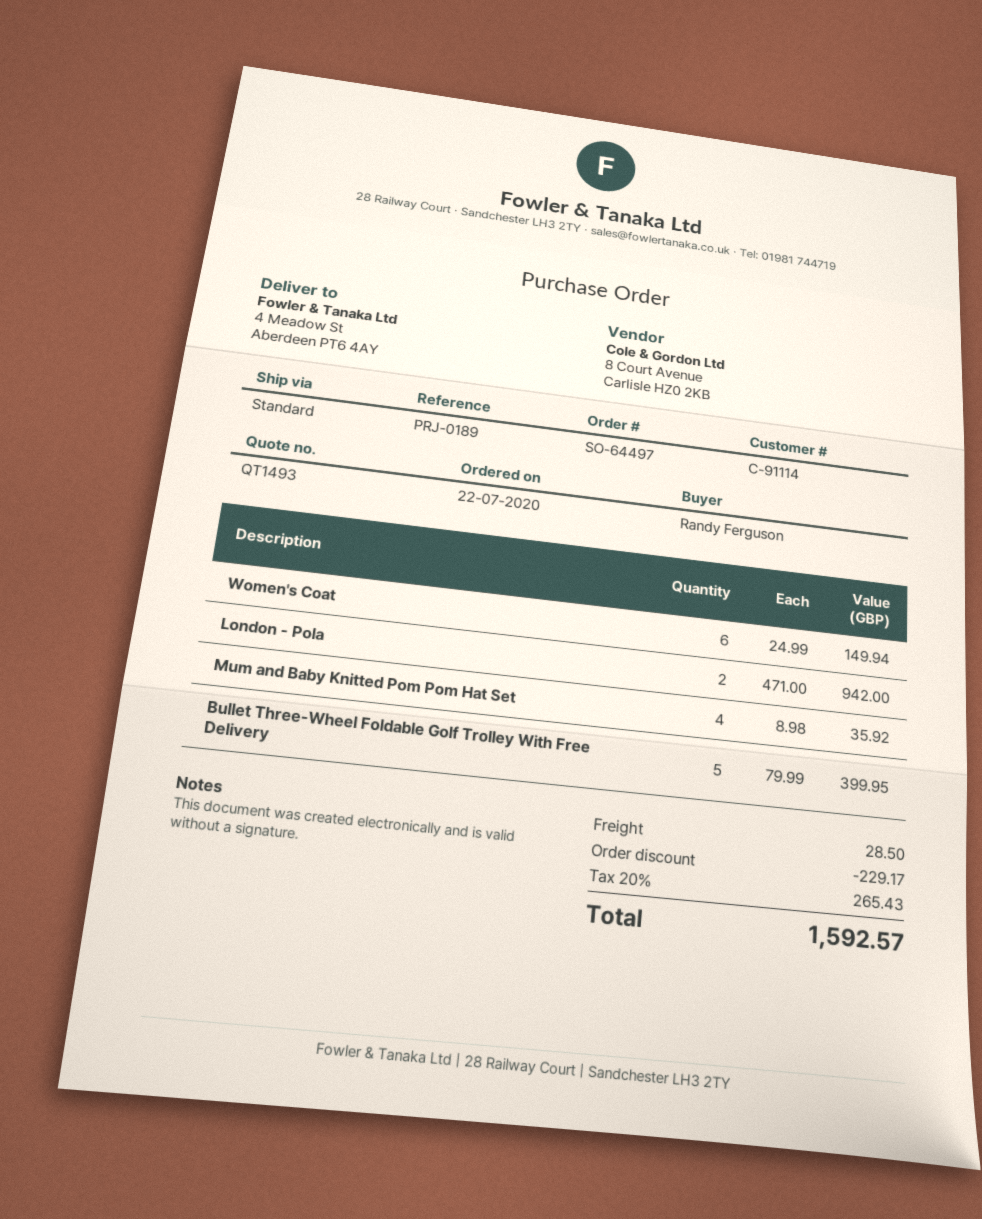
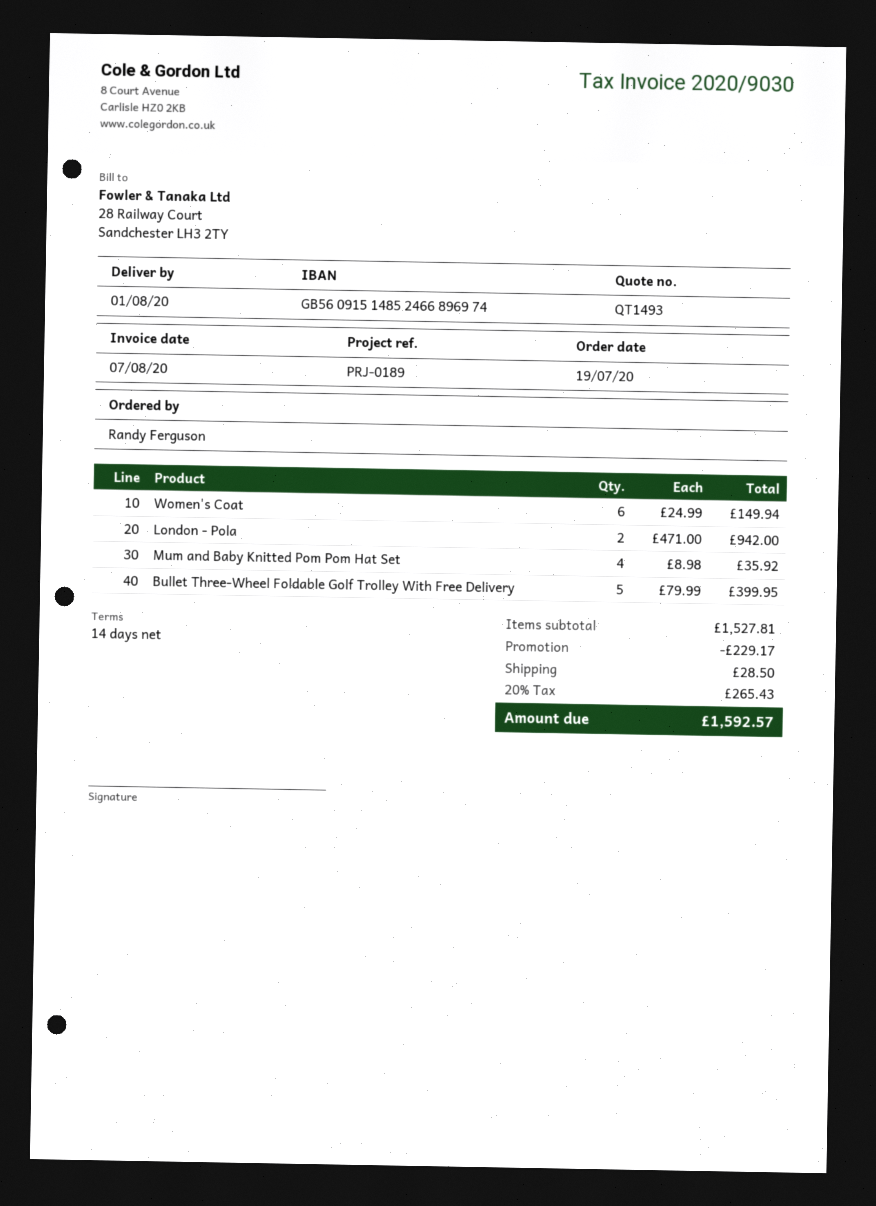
order date: 2020-07-22 -> 2020-07-19

